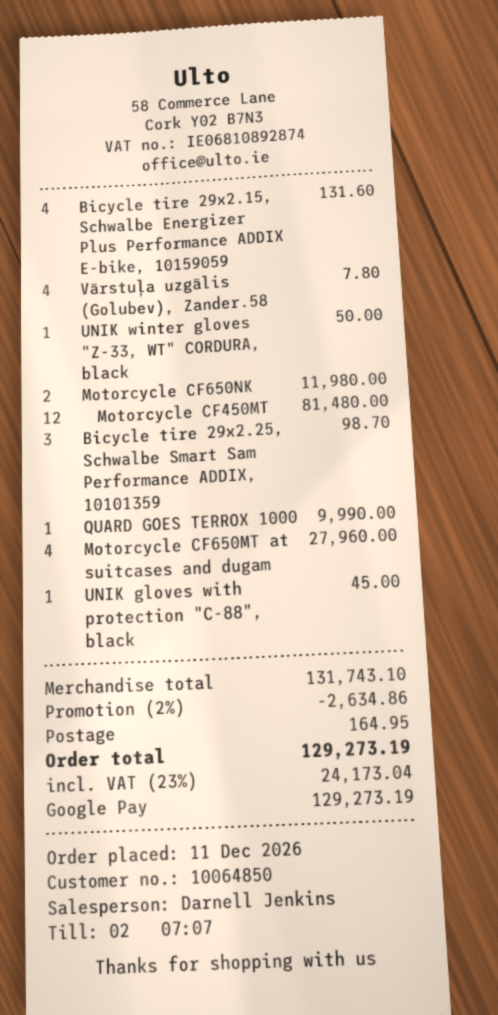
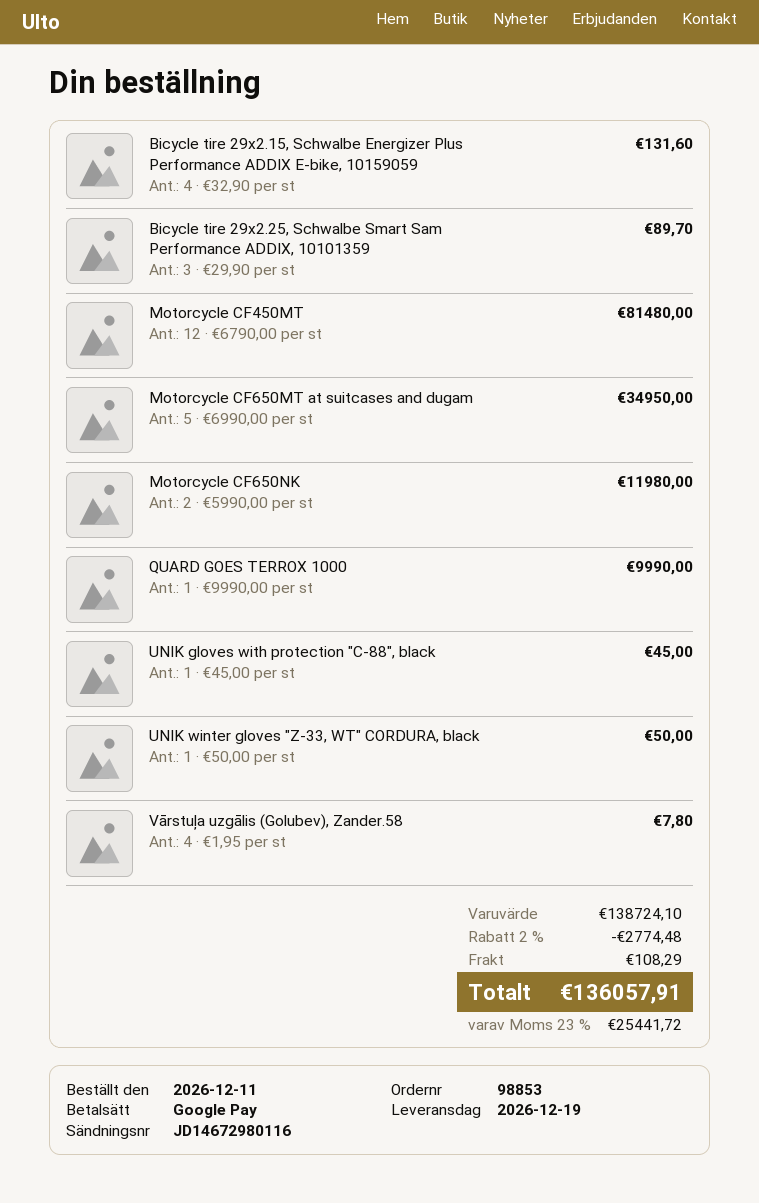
Bicycle tire 29x2.25, Schwalbe Smart Sam Performance ADDIX, 10101359: 3 for 98.70 -> 3 for 89.70
Motorcycle CF650MT at suitcases and dugam: 4 for 27960.00 -> 5 for 34950.00
subtotal: 131743.10 -> 138724.10
discount: 2% = 2634.86 -> 2% = 2774.48
shipping: 164.95 -> 108.29
tax: 23% = 24173.04 -> 23% = 25441.72
total: 129273.19 -> 136057.91

